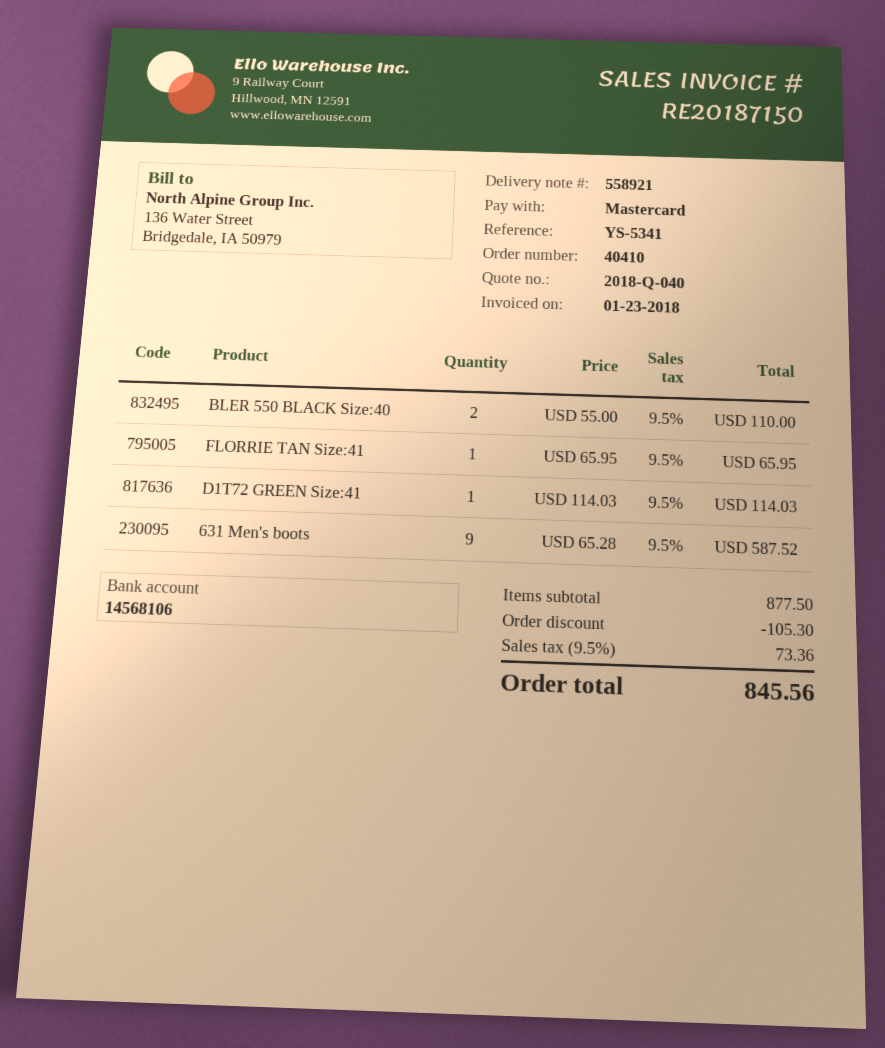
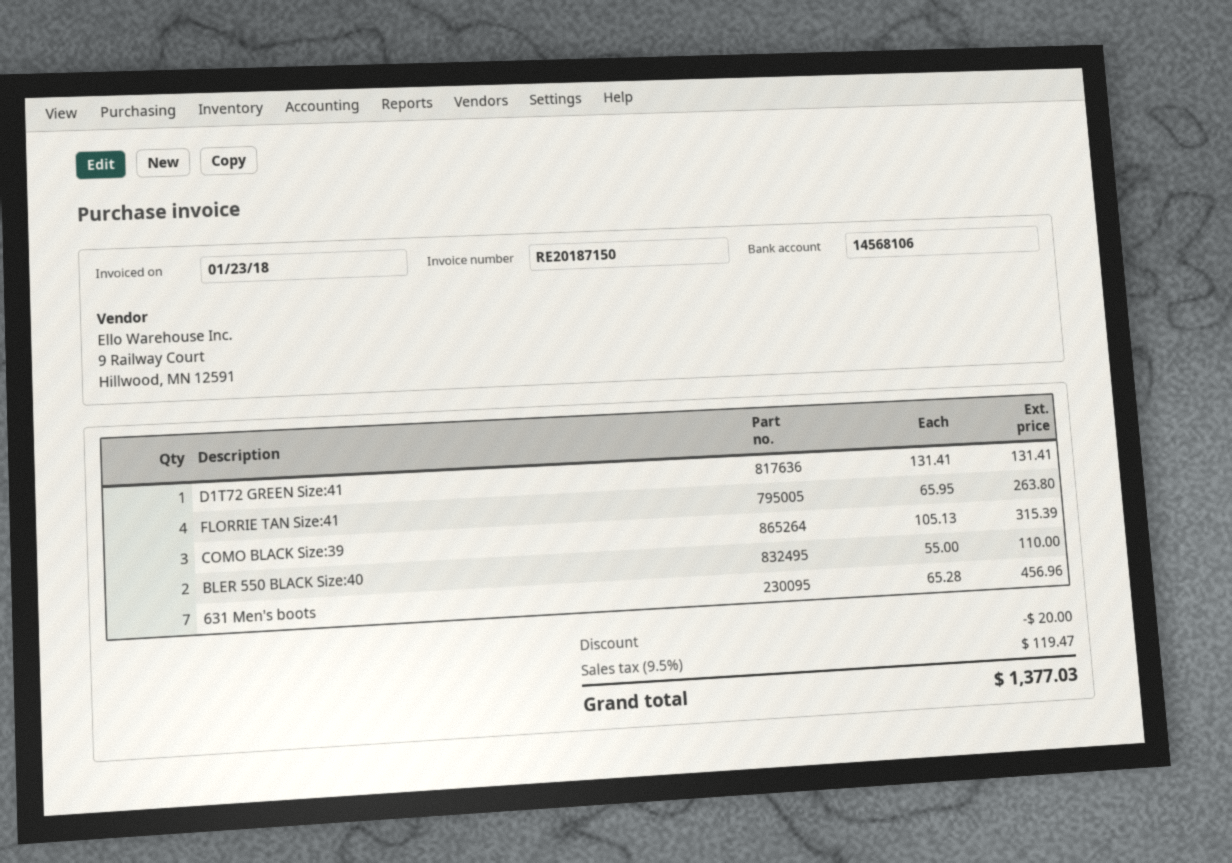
FLORRIE TAN Size:41: 1 x 65.95 = 65.95 -> 4 x 65.95 = 263.80
D1T72 GREEN Size:41: 1 x 114.03 = 114.03 -> 1 x 131.41 = 131.41
631 Men's boots: 9 x 65.28 = 587.52 -> 7 x 65.28 = 456.96
COMO BLACK Size:39: none -> 3 x 105.13 = 315.39
discount: 105.30 -> 20.00
tax: 9.5% = 73.36 -> 9.5% = 119.47
total: 845.56 -> 1377.03

